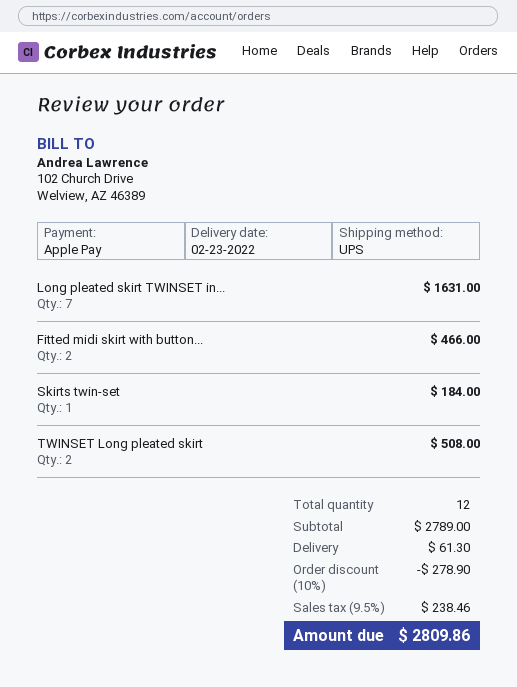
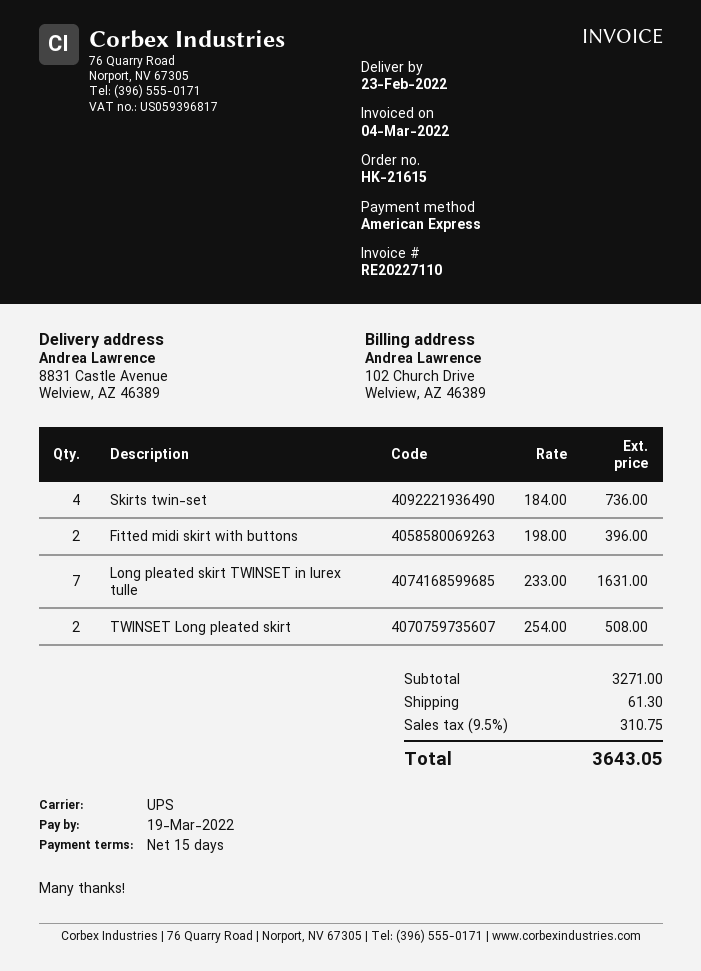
payment method: Apple Pay -> American Express
Fitted midi skirt with button...: 2 for 466.00 -> 2 for 396.00
Skirts twin-set: 1 for 184.00 -> 4 for 736.00
subtotal: 2789.00 -> 3271.00
discount: 10% = 278.90 -> none
tax: 9.5% = 238.46 -> 9.5% = 310.75
total: 2809.86 -> 3643.05

